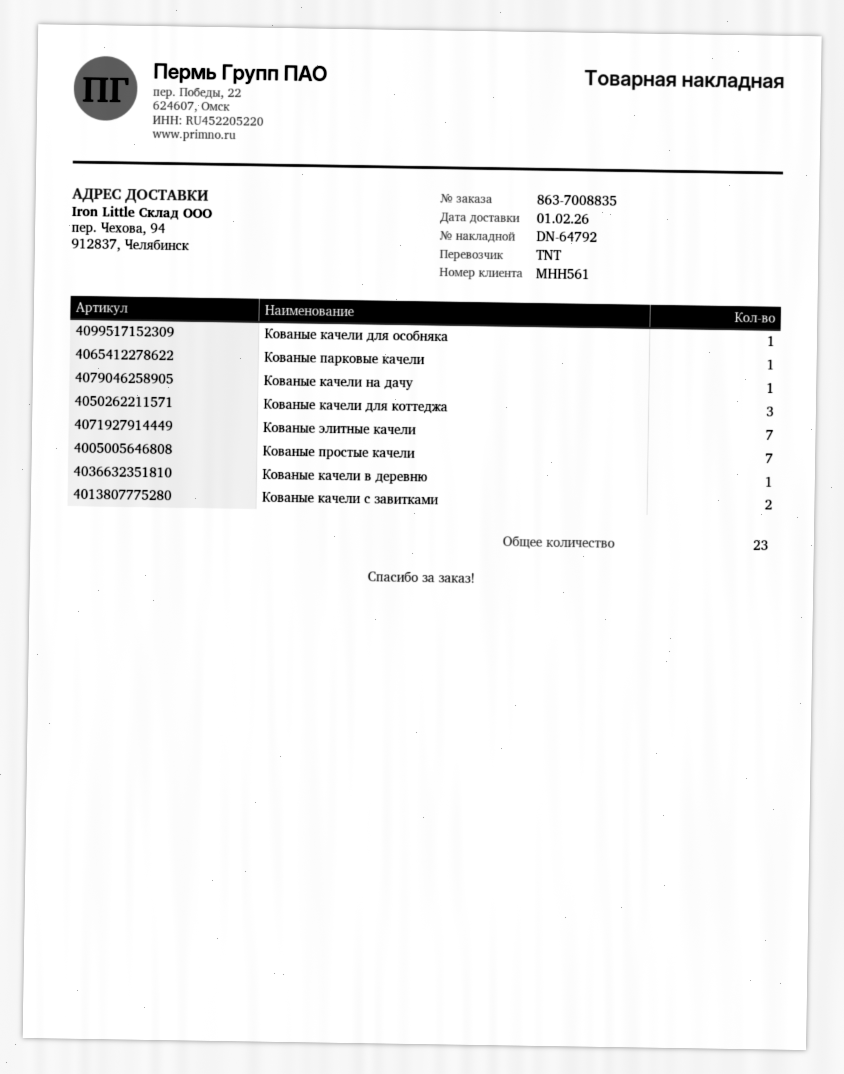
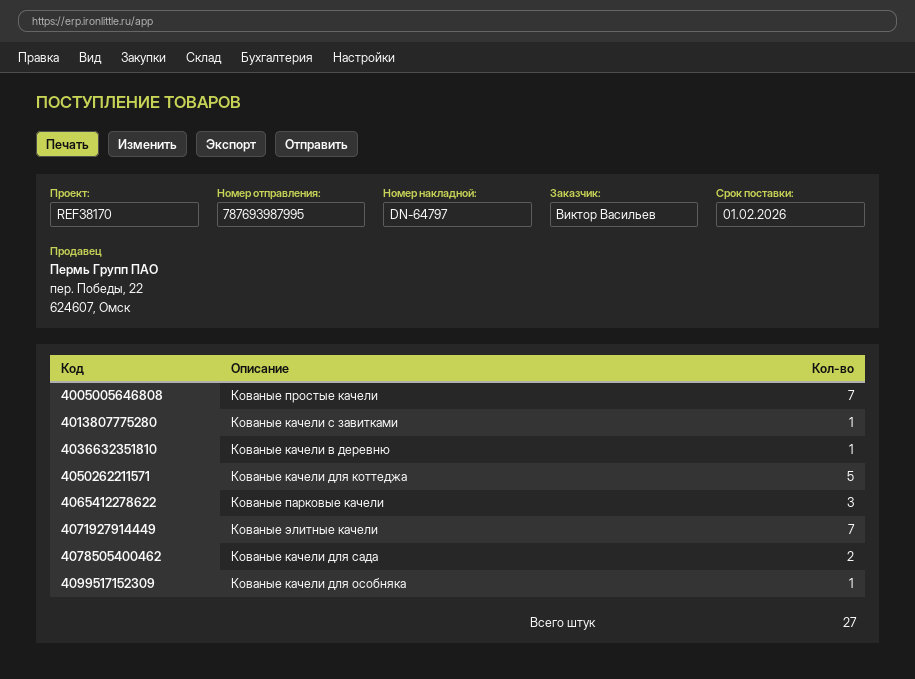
delivery note number: DN-64792 -> DN-64797
Кованые парковые качели: 1 -> 3
Кованые качели на дачу: 1 -> none
Кованые качели для коттеджа: 3 -> 5
Кованые качели с завитками: 2 -> 1
Кованые качели для сада: none -> 2
total quantity: 23 -> 27

